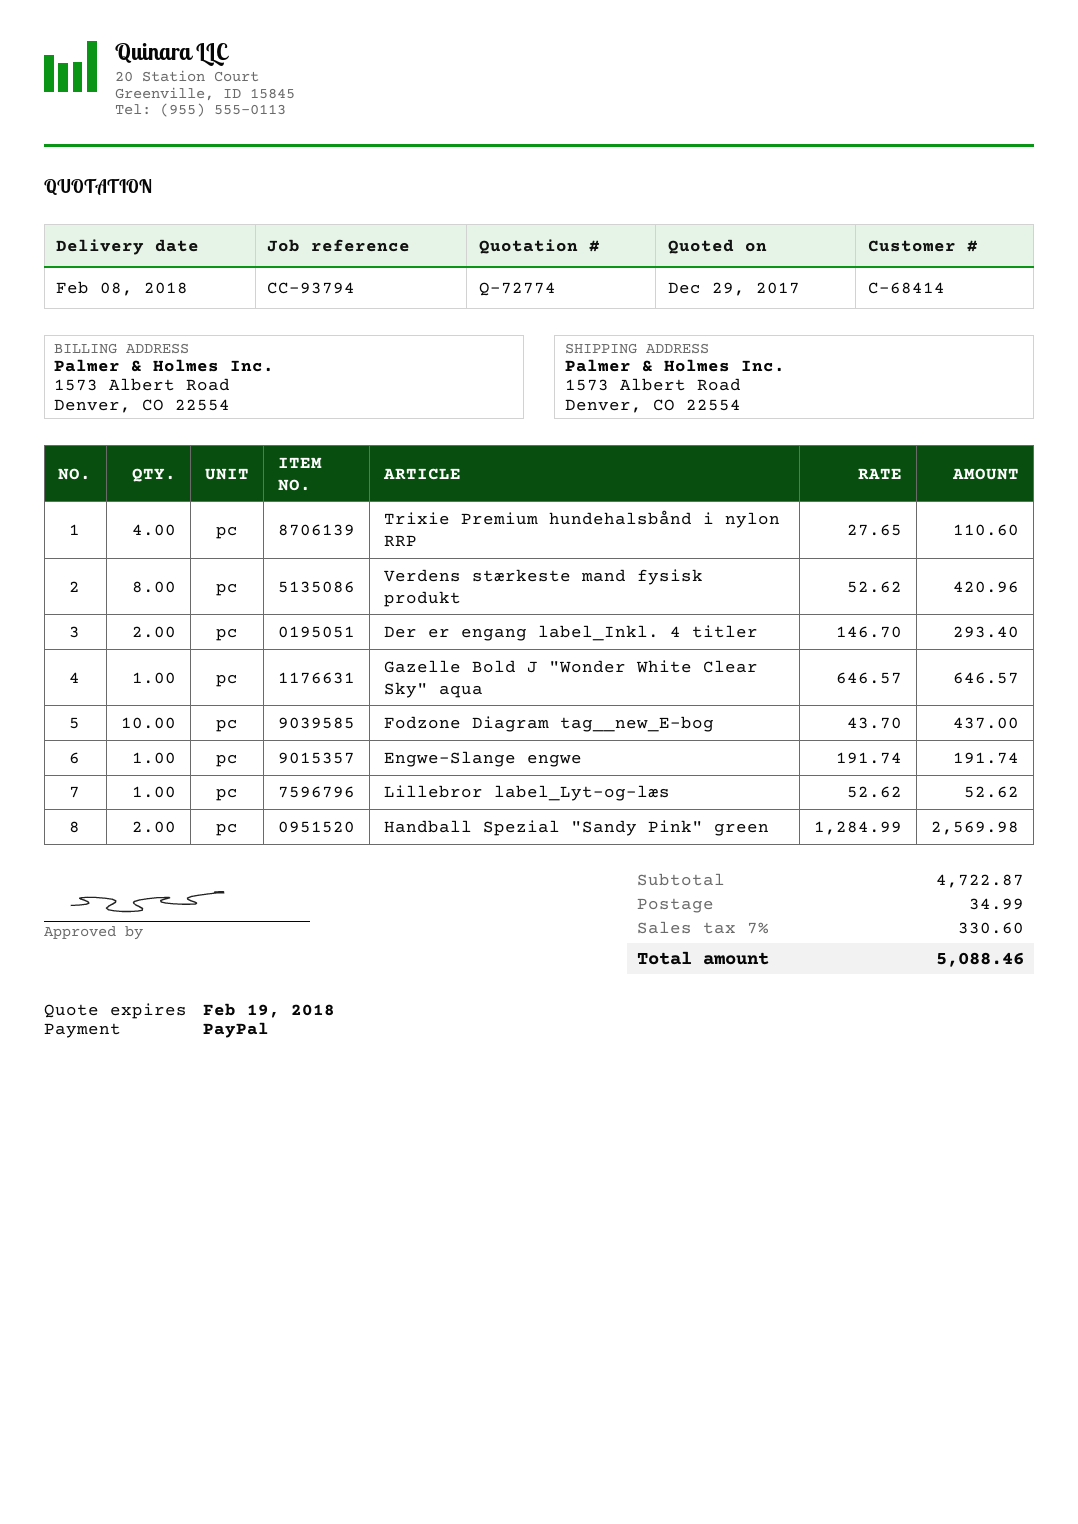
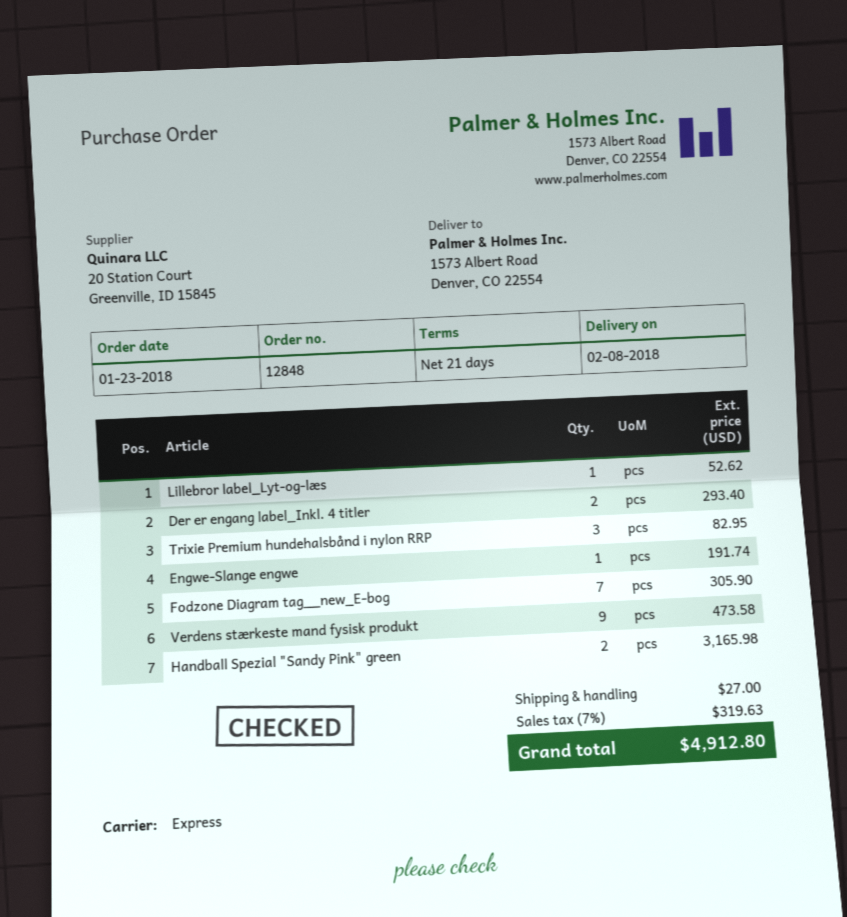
Trixie Premium hundehalsbånd i nylon RRP: 4 for 110.60 -> 3 for 82.95
Verdens stærkeste mand fysisk produkt: 8 for 420.96 -> 9 for 473.58
Gazelle Bold J "Wonder White Clear Sky" aqua: 1 for 646.57 -> none
Fodzone Diagram tag__new_E-bog: 10 for 437.00 -> 7 for 305.90
Handball Spezial "Sandy Pink" green: 2 for 2569.98 -> 2 for 3165.98
shipping: 34.99 -> 27.00
tax: 7% = 330.60 -> 7% = 319.63
total: 5088.46 -> 4912.80

